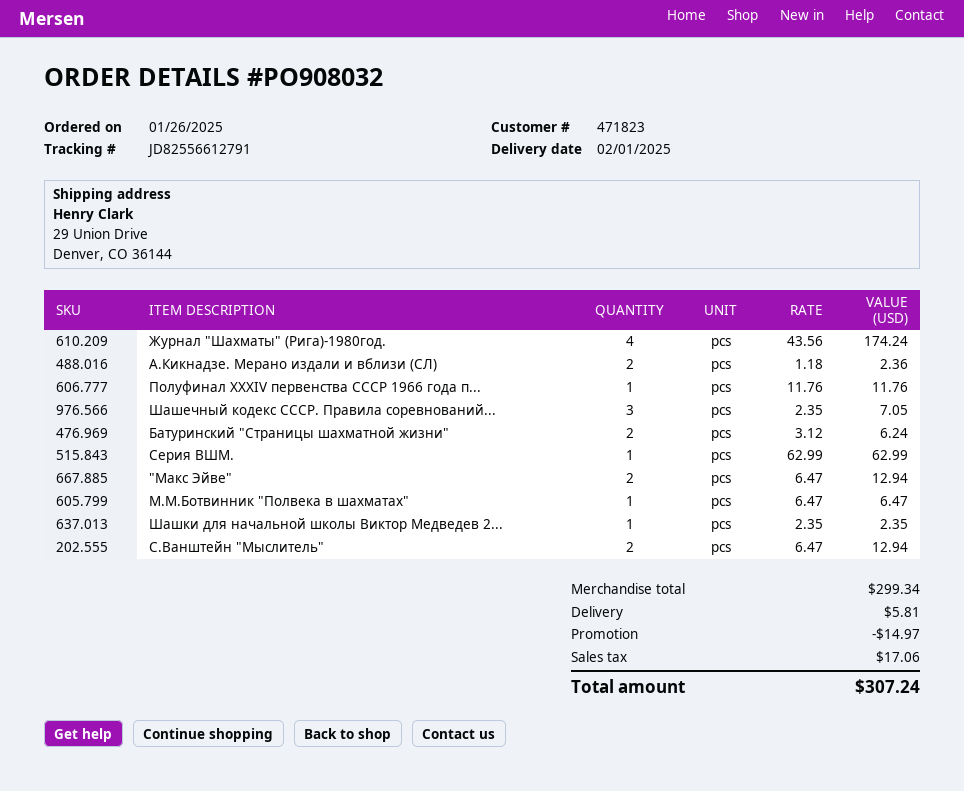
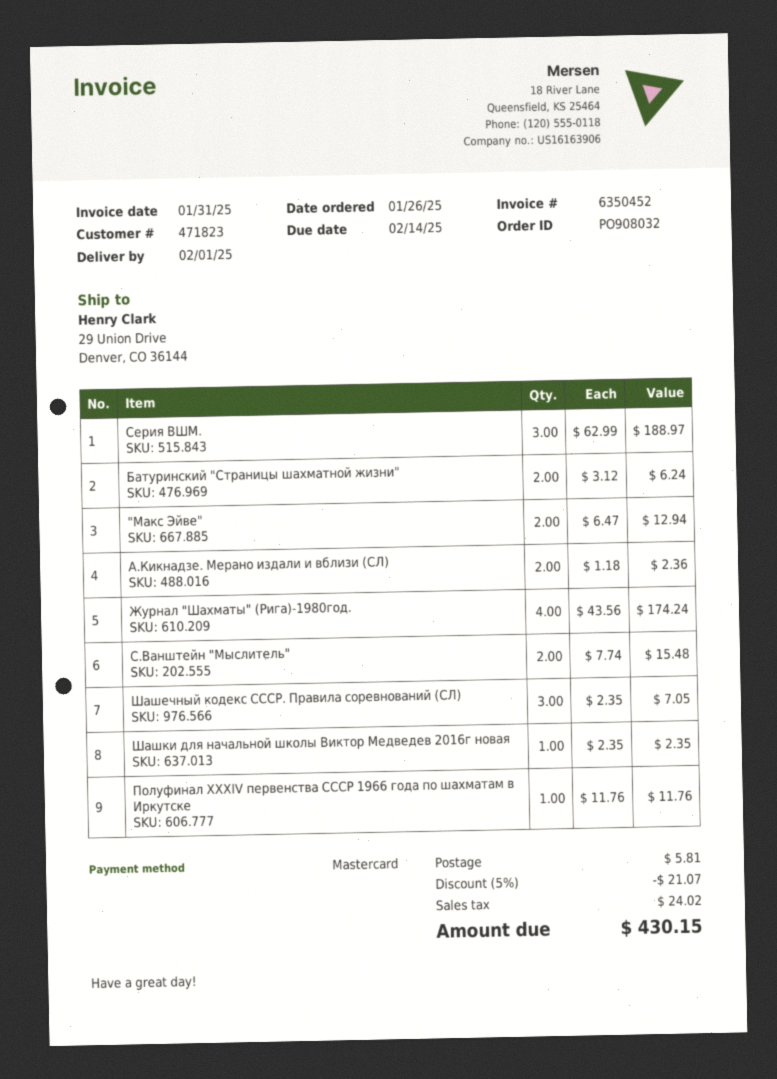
Серия ВШМ.: 1 x 62.99 = 62.99 -> 3 x 62.99 = 188.97
М.М.Ботвинник "Полвека в шахматах": 1 x 6.47 = 6.47 -> none
С.Ванштейн "Мыслитель": 2 x 6.47 = 12.94 -> 2 x 7.74 = 15.48
discount: 14.97 -> 21.07
tax: 17.06 -> 24.02
total: 307.24 -> 430.15

